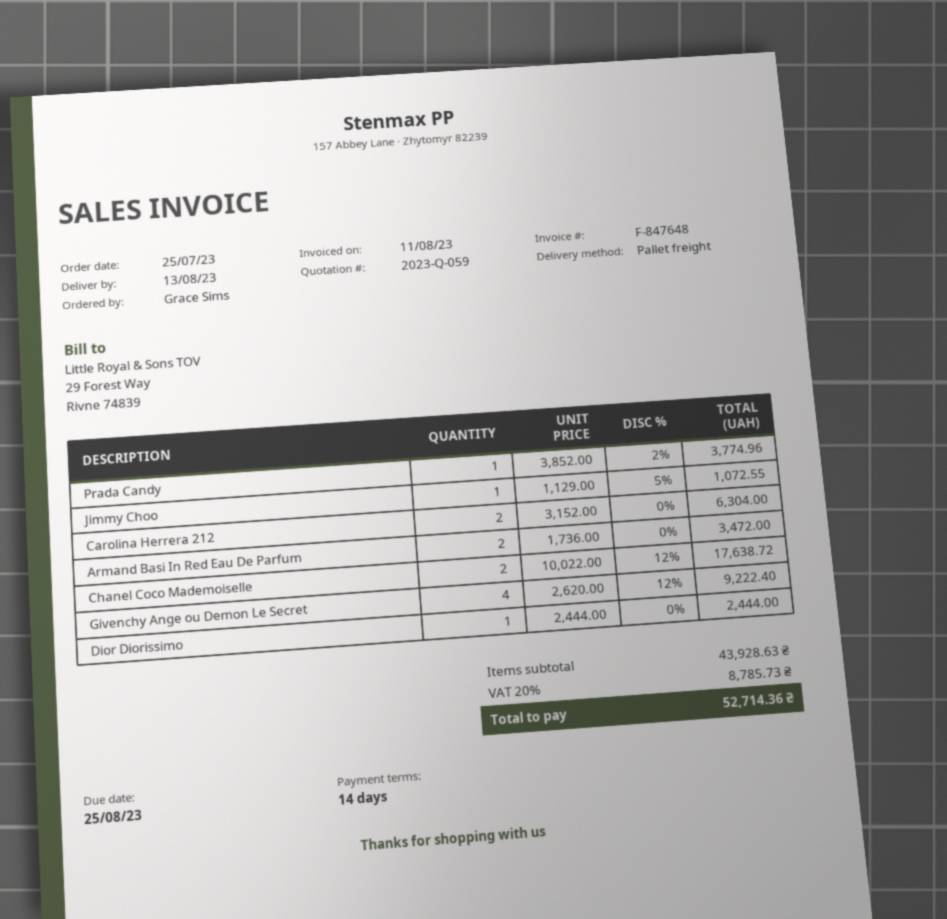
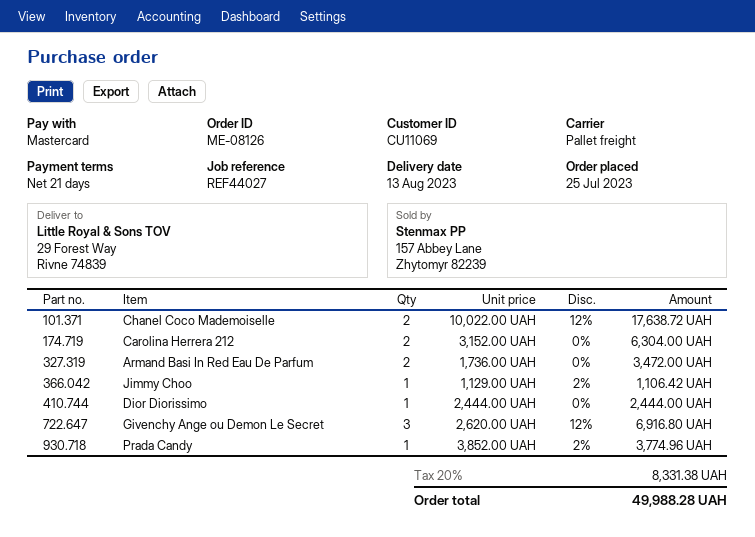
payment terms: 14 days -> 21 days
Jimmy Choo: 1 x 1129.00 - 5% = 1072.55 -> 1 x 1129.00 - 2% = 1106.42
Givenchy Ange ou Demon Le Secret: 4 x 2620.00 - 12% = 9222.40 -> 3 x 2620.00 - 12% = 6916.80
tax: 20% = 8785.73 -> 20% = 8331.38
total: 52714.36 -> 49988.28

